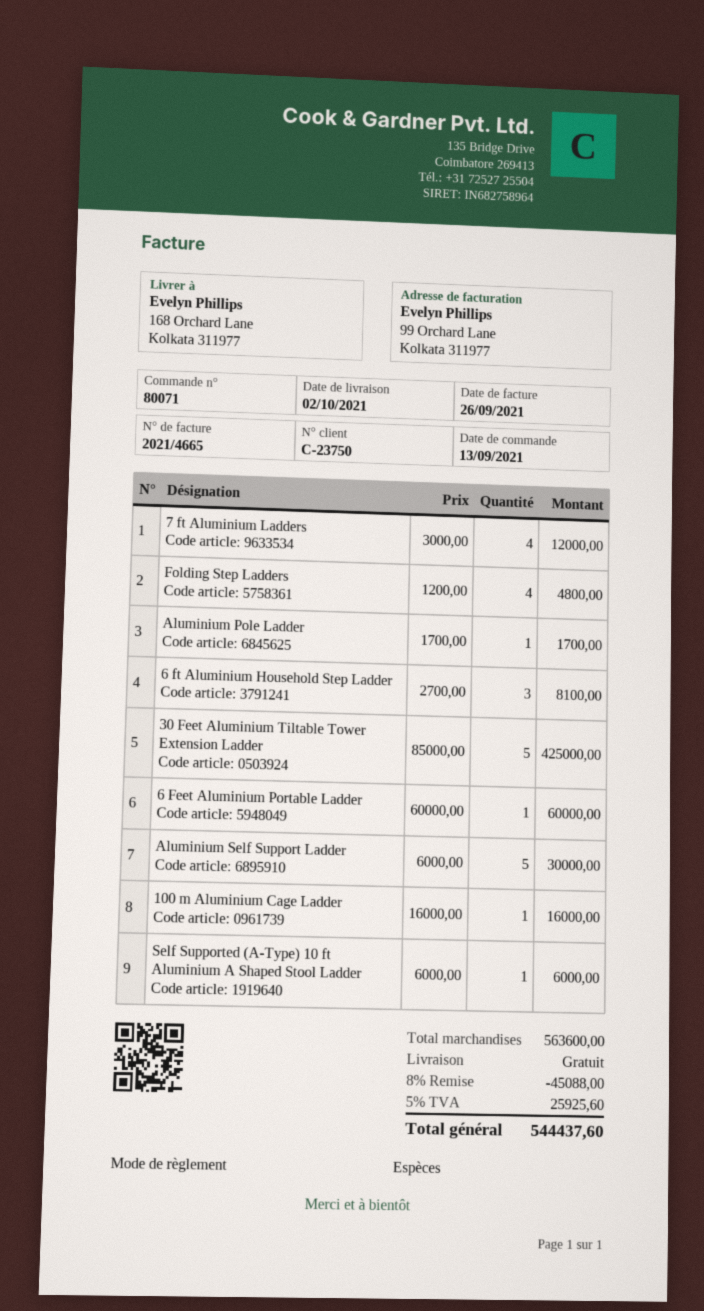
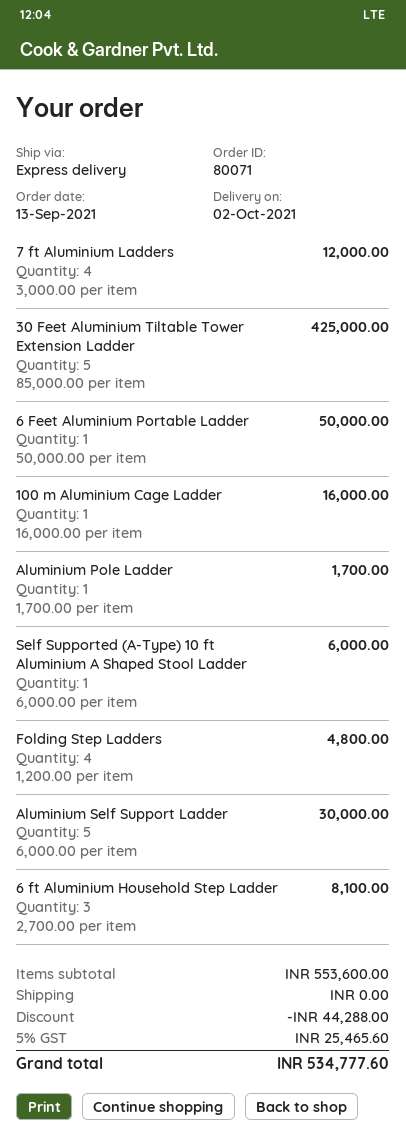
6 Feet Aluminium Portable Ladder: 1 x 60000.00 = 60000.00 -> 1 x 50000.00 = 50000.00
subtotal: 563600.00 -> 553600.00
discount: 45088.00 -> 44288.00
tax: 5% = 25925.60 -> 5% = 25465.60
total: 544437.60 -> 534777.60

